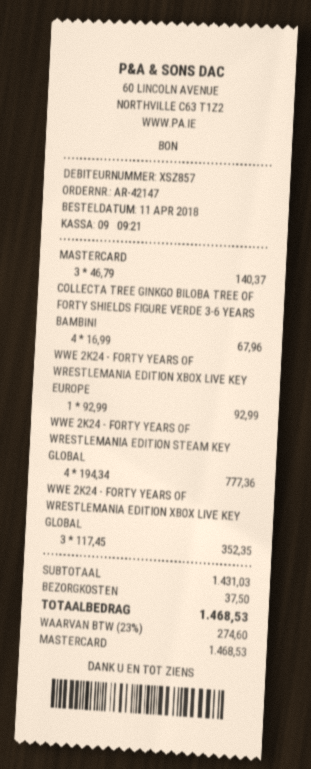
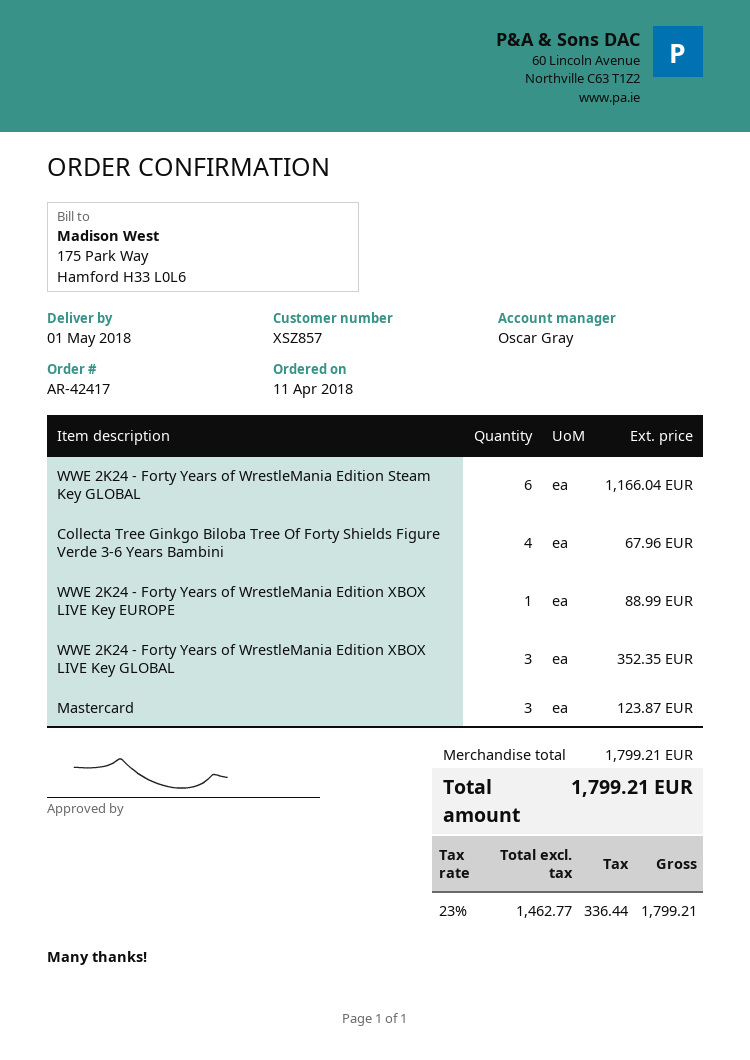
order number: AR-42147 -> AR-42417
MASTERCARD: 3 for 140.37 -> 3 for 123.87
WWE 2K24 - FORTY YEARS OF WRESTLEMANIA EDITION XBOX LIVE KEY EUROPE: 1 for 92.99 -> 1 for 88.99
WWE 2K24 - FORTY YEARS OF WRESTLEMANIA EDITION STEAM KEY GLOBAL: 4 for 777.36 -> 6 for 1166.04
subtotal: 1431.03 -> 1799.21
shipping: 37.50 -> none
tax: 23% = 274.60 -> 23% = 336.44
total: 1468.53 -> 1799.21

